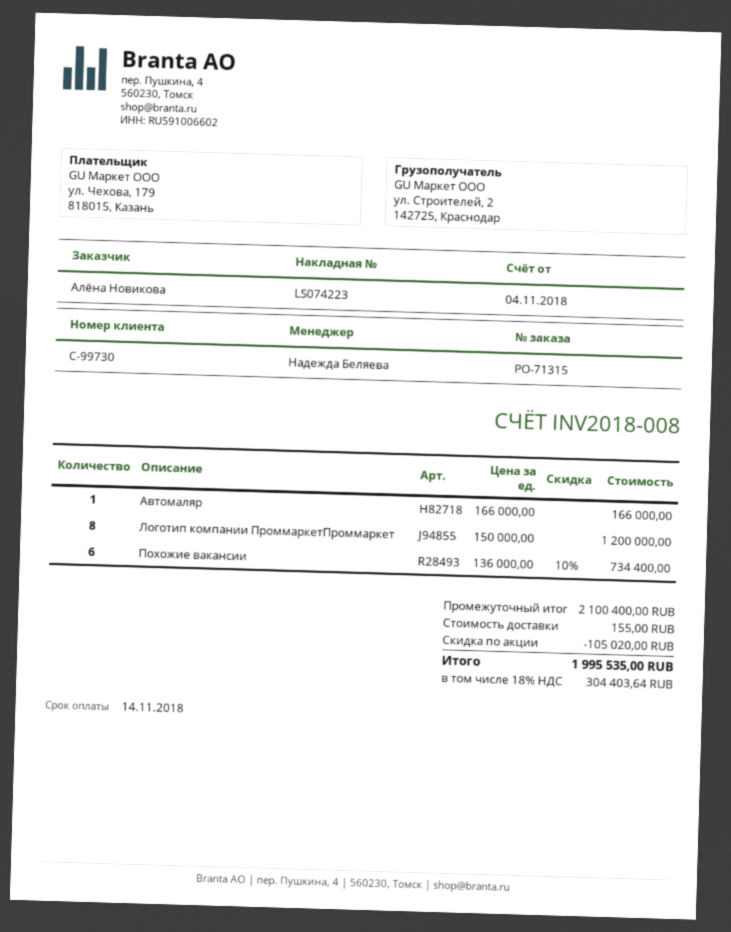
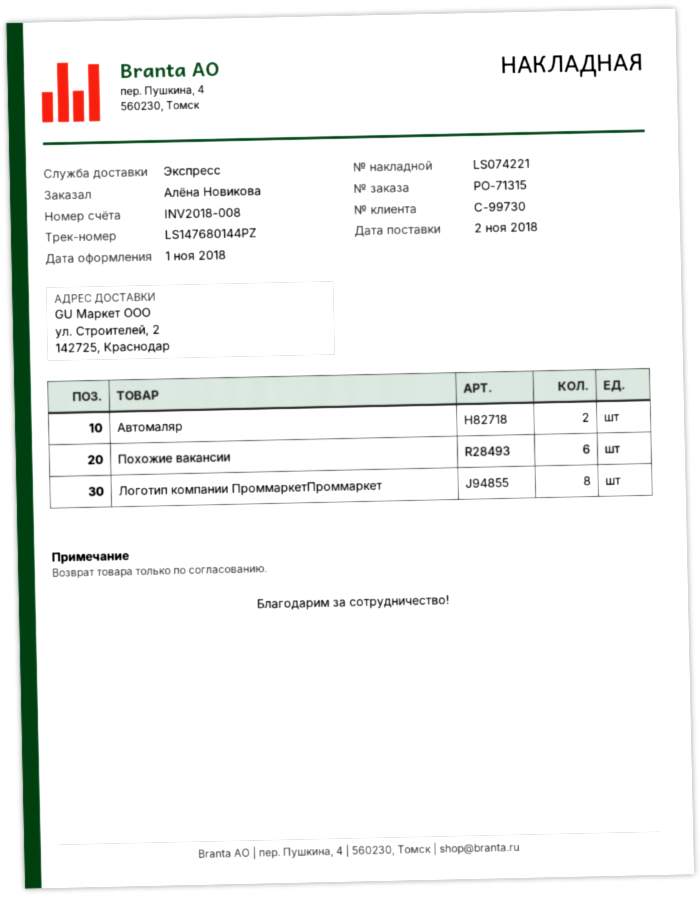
delivery note number: LS074223 -> LS074221
Автомаляр: 1 -> 2

